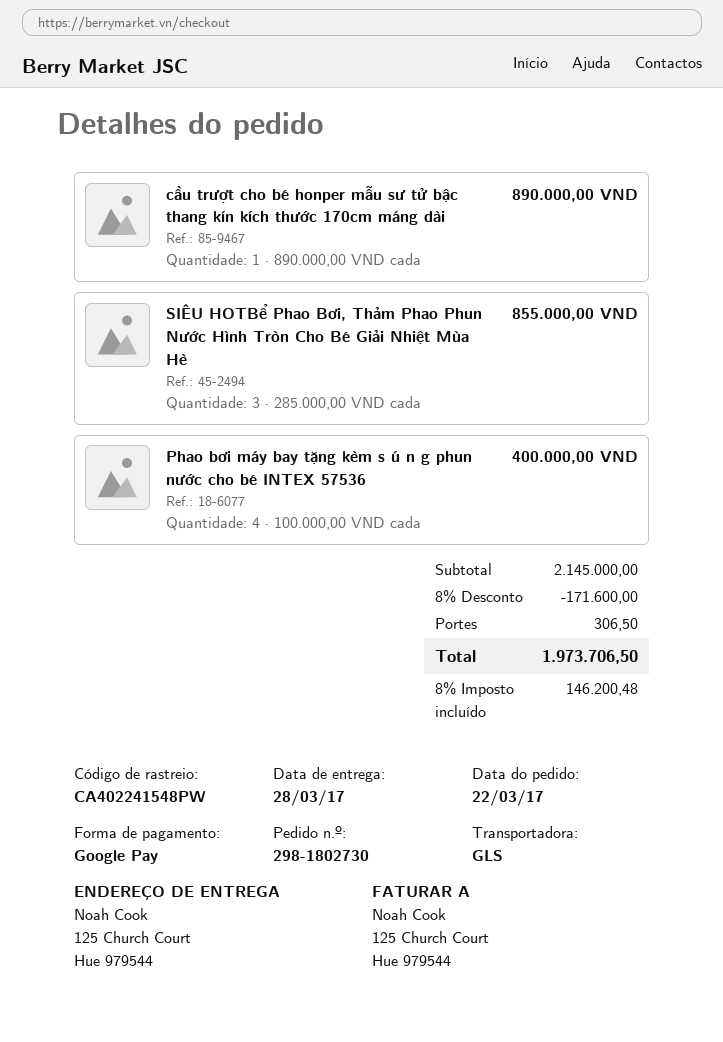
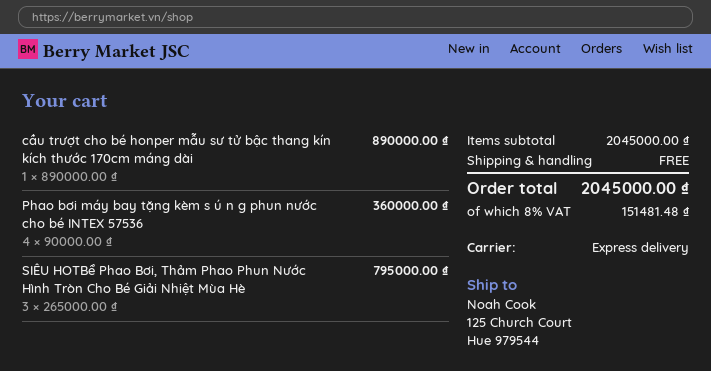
shipping method: GLS -> express
SIÊU HOTBể Phao Bơi, Thảm Phao Phun Nước Hình Tròn Cho Bé Giải Nhiệt Mùa Hè: 3 x 285000.00 = 855000.00 -> 3 x 265000.00 = 795000.00
Phao bơi máy bay tặng kèm s ú n g phun nước cho bé INTEX 57536: 4 x 100000.00 = 400000.00 -> 4 x 90000.00 = 360000.00
subtotal: 2145000.00 -> 2045000.00
discount: 8% = 171600.00 -> none
shipping: 306.50 -> 0.00
tax: 8% = 146200.48 -> 8% = 151481.48
total: 1973706.50 -> 2045000.00

